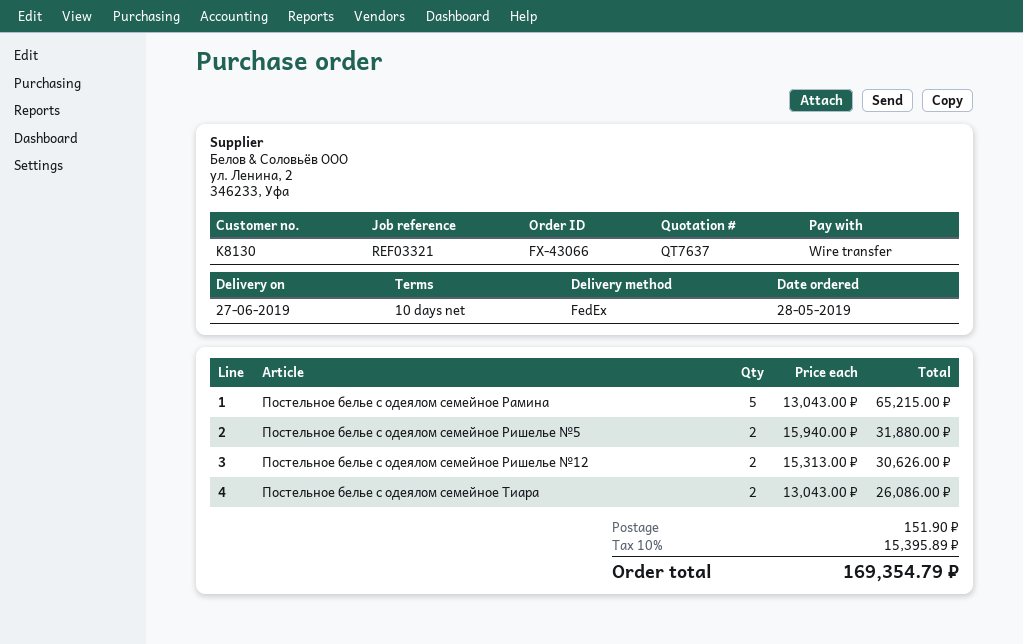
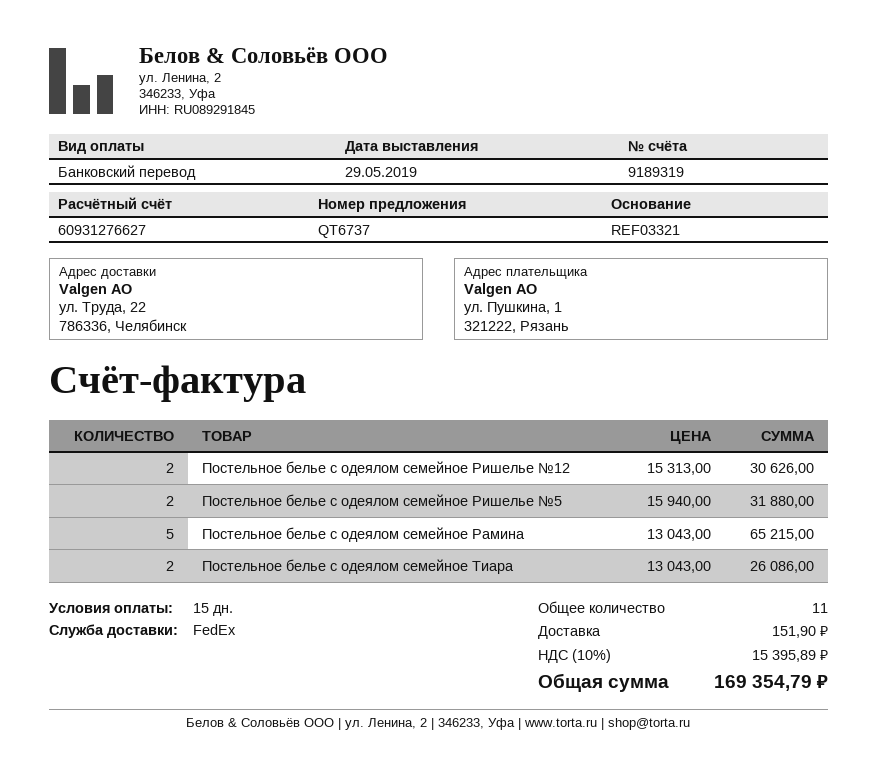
quote number: QT7637 -> QT6737
payment terms: 10 days -> 15 days

